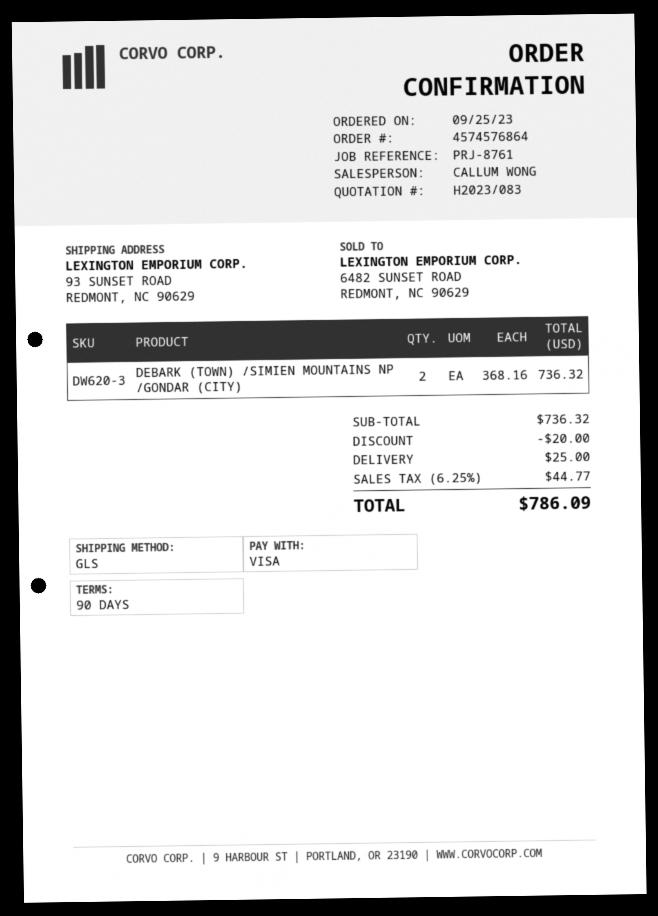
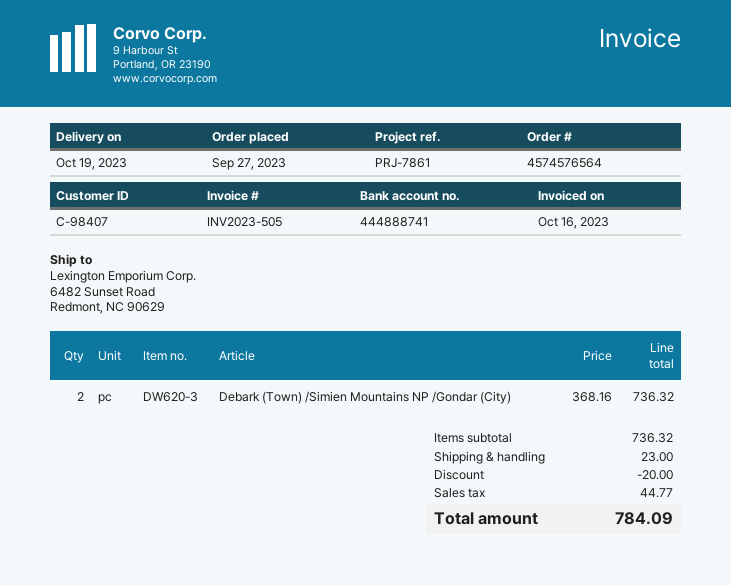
order number: 4574576864 -> 4574576564
order date: 2023-09-25 -> 2023-09-27
reference: PRJ-8761 -> PRJ-7861
ship to: 93 SUNSET ROAD, REDMONT, NC 90629 -> 6482 Sunset Road, Redmont, NC 90629
shipping: 25.00 -> 23.00
total: 786.09 -> 784.09

